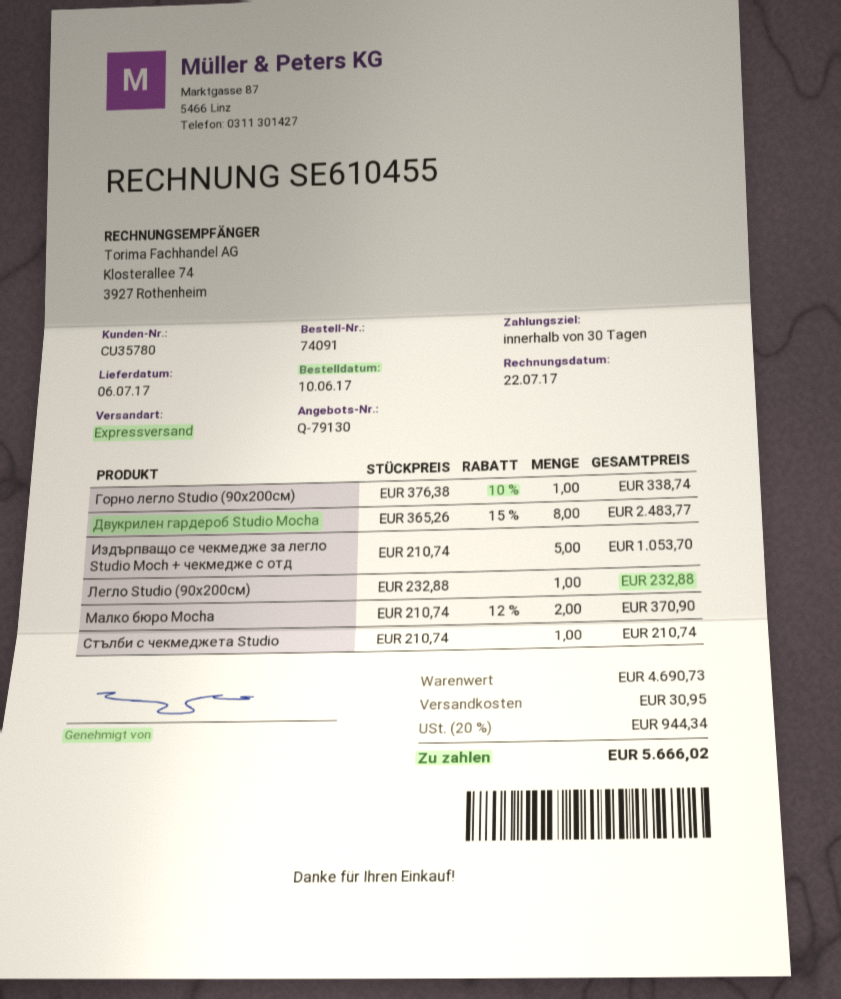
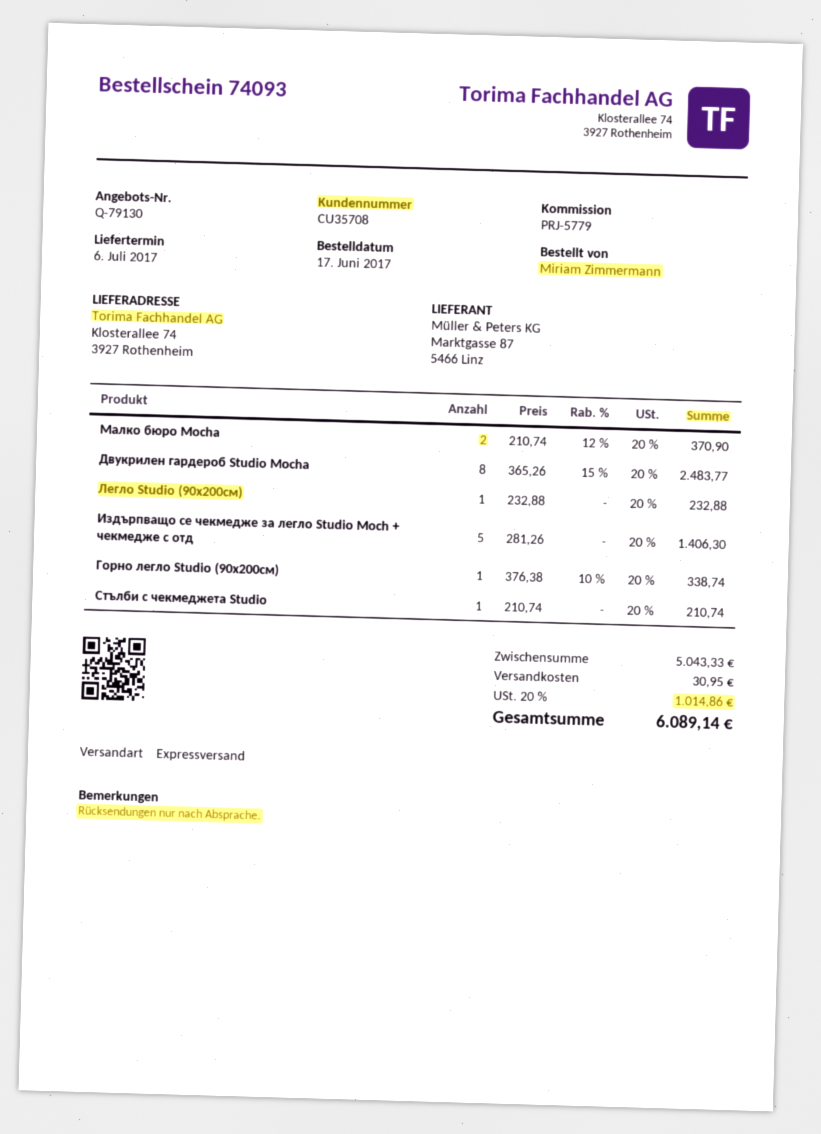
order number: 74091 -> 74093
order date: 2017-06-10 -> 2017-06-17
customer number: CU35780 -> CU35708
Издърпващо се чекмедже за легло Studio Moch + чекмедже с отд: 5 x 210.74 = 1053.70 -> 5 x 281.26 = 1406.30
subtotal: 4690.73 -> 5043.33
tax: 20% = 944.34 -> 20% = 1014.86
total: 5666.02 -> 6089.14

